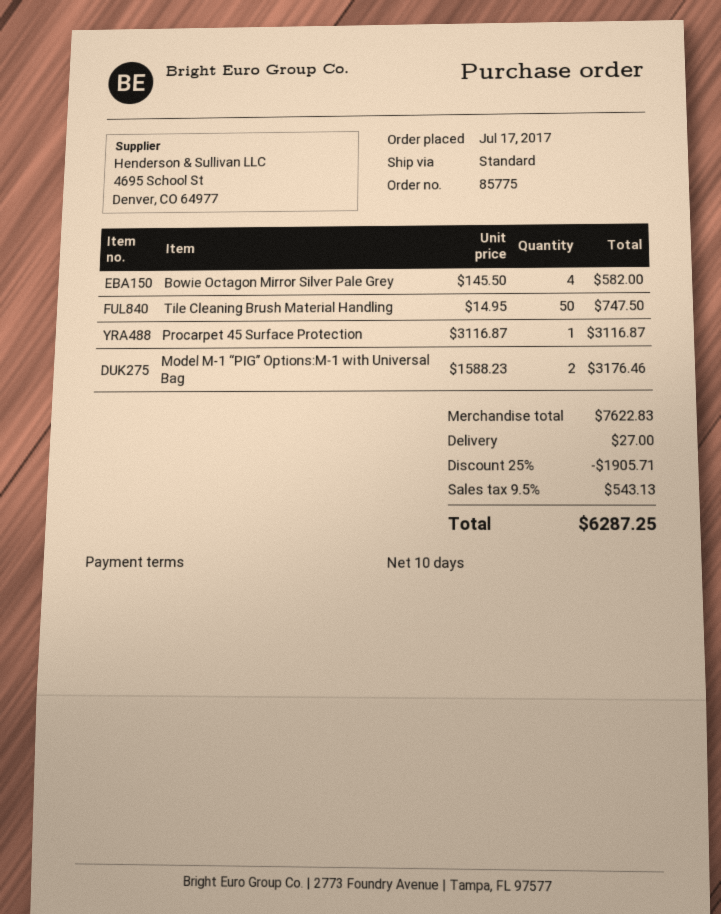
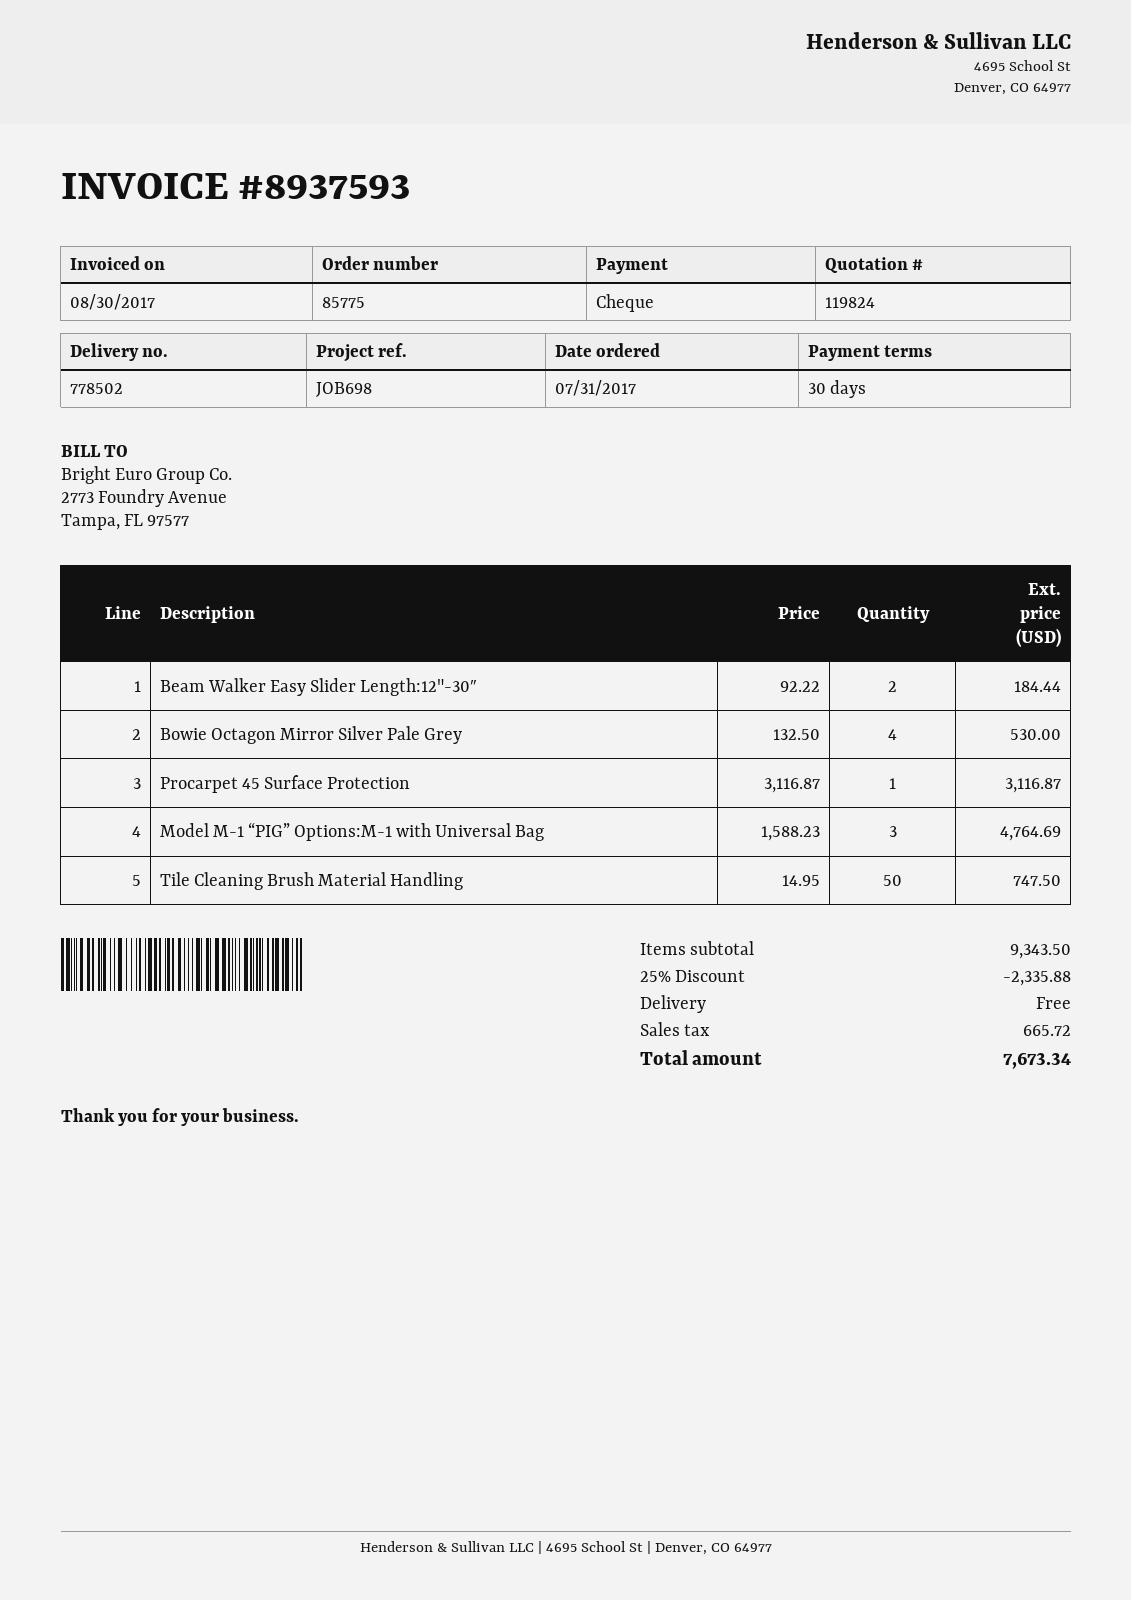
order date: 2017-07-17 -> 2017-07-31
payment terms: 10 days -> 30 days
Bowie Octagon Mirror Silver Pale Grey: 4 x 145.50 = 582.00 -> 4 x 132.50 = 530.00
Model M-1 “PIG” Options:M-1 with Universal Bag: 2 x 1588.23 = 3176.46 -> 3 x 1588.23 = 4764.69
Beam Walker Easy Slider Length:12"-30″: none -> 2 x 92.22 = 184.44
subtotal: 7622.83 -> 9343.50
discount: 25% = 1905.71 -> 25% = 2335.88
shipping: 27.00 -> 0.00
tax: 543.13 -> 665.72
total: 6287.25 -> 7673.34

